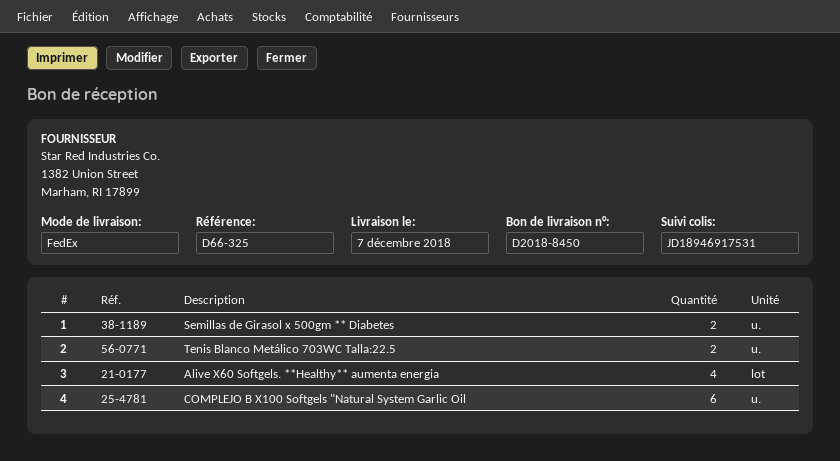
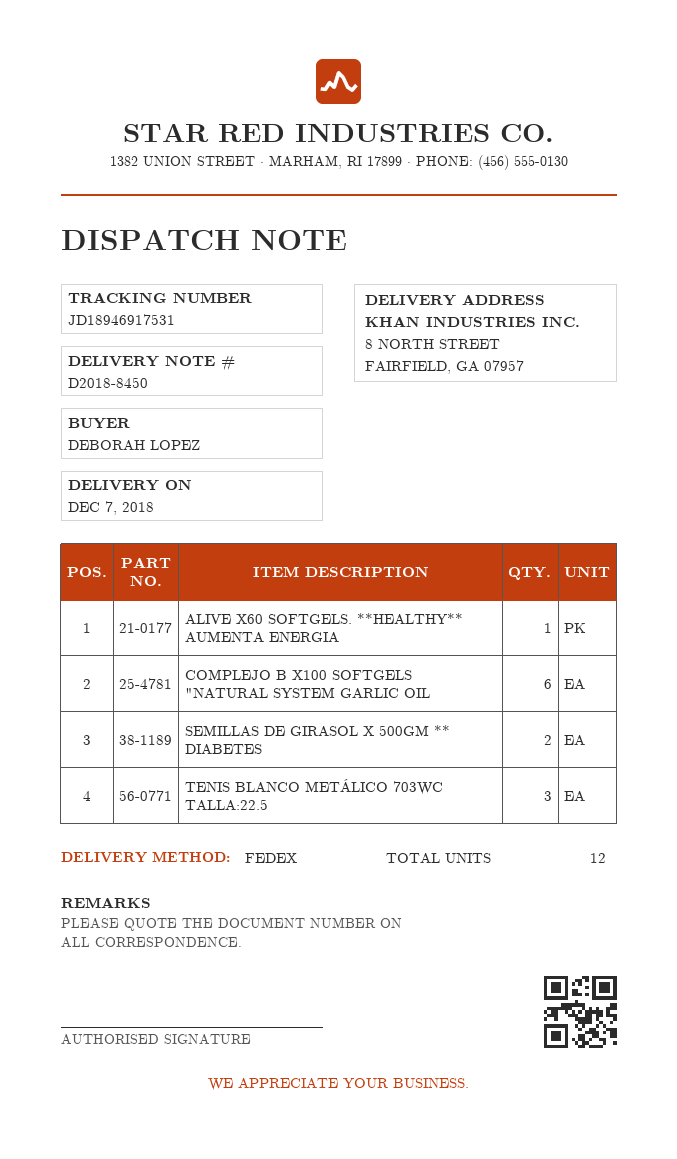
Tenis Blanco Metálico 703WC Talla:22.5: 2 -> 3
Alive X60 Softgels. **Healthy** aumenta energia: 4 -> 1

